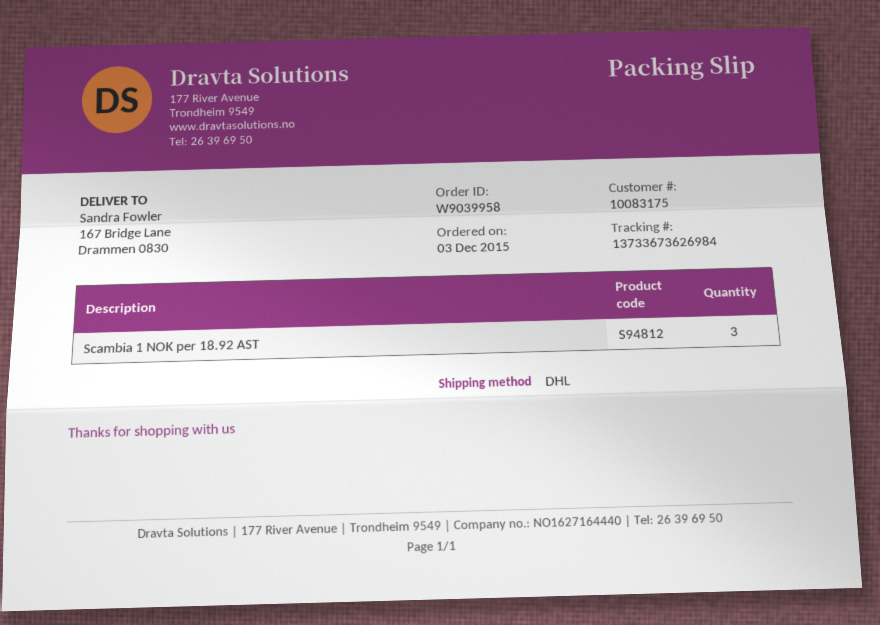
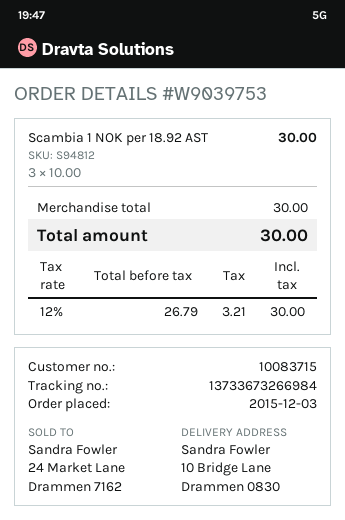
order number: W9039958 -> W9039753
customer number: 10083175 -> 10083715
tracking number: 13733673626984 -> 13733673266984
ship to: 167 Bridge Lane, Drammen 0830 -> 10 Bridge Lane, Drammen 0830

